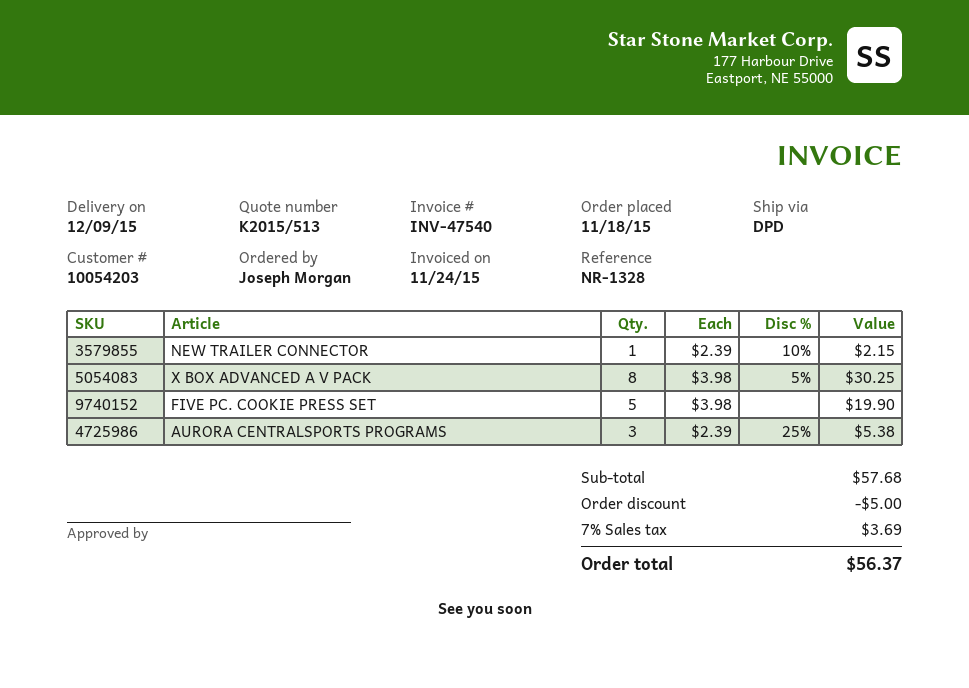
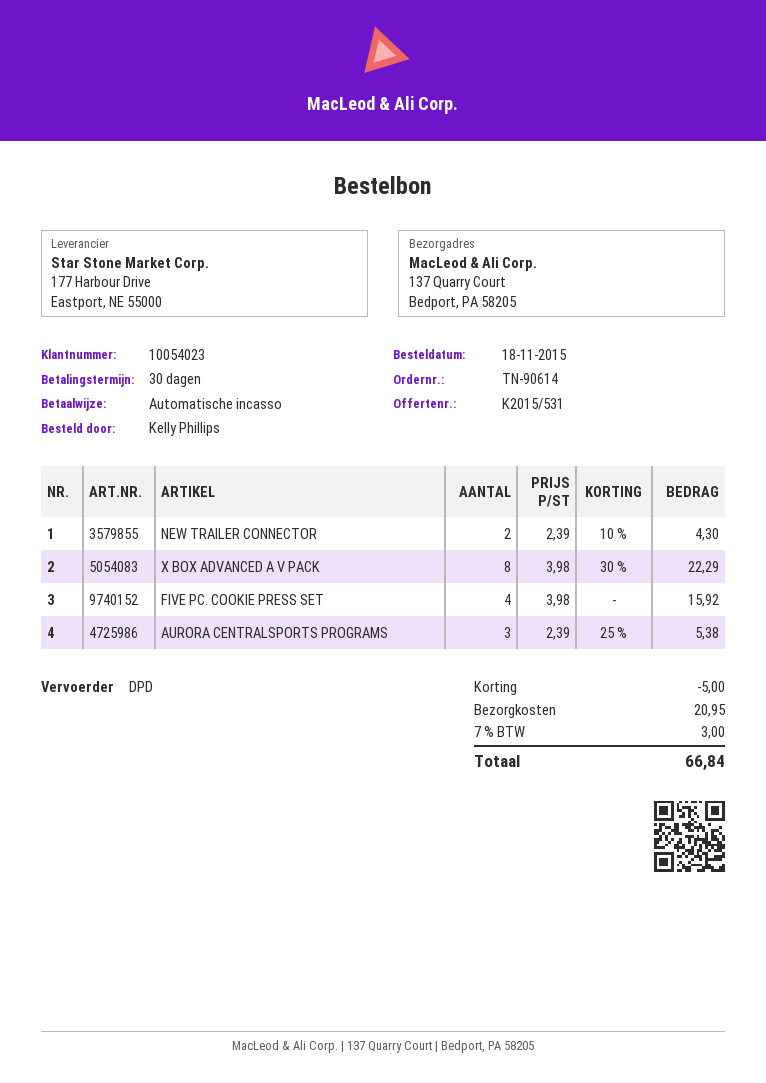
quote number: K2015/513 -> K2015/531
customer number: 10054203 -> 10054023
ordered by: Joseph Morgan -> Kelly Phillips
NEW TRAILER CONNECTOR: 1 x 2.39 - 10% = 2.15 -> 2 x 2.39 - 10% = 4.30
X BOX ADVANCED A V PACK: 8 x 3.98 - 5% = 30.25 -> 8 x 3.98 - 30% = 22.29
FIVE PC. COOKIE PRESS SET: 5 x 3.98 = 19.90 -> 4 x 3.98 = 15.92
shipping: none -> 20.95
tax: 7% = 3.69 -> 7% = 3.00
total: 56.37 -> 66.84

